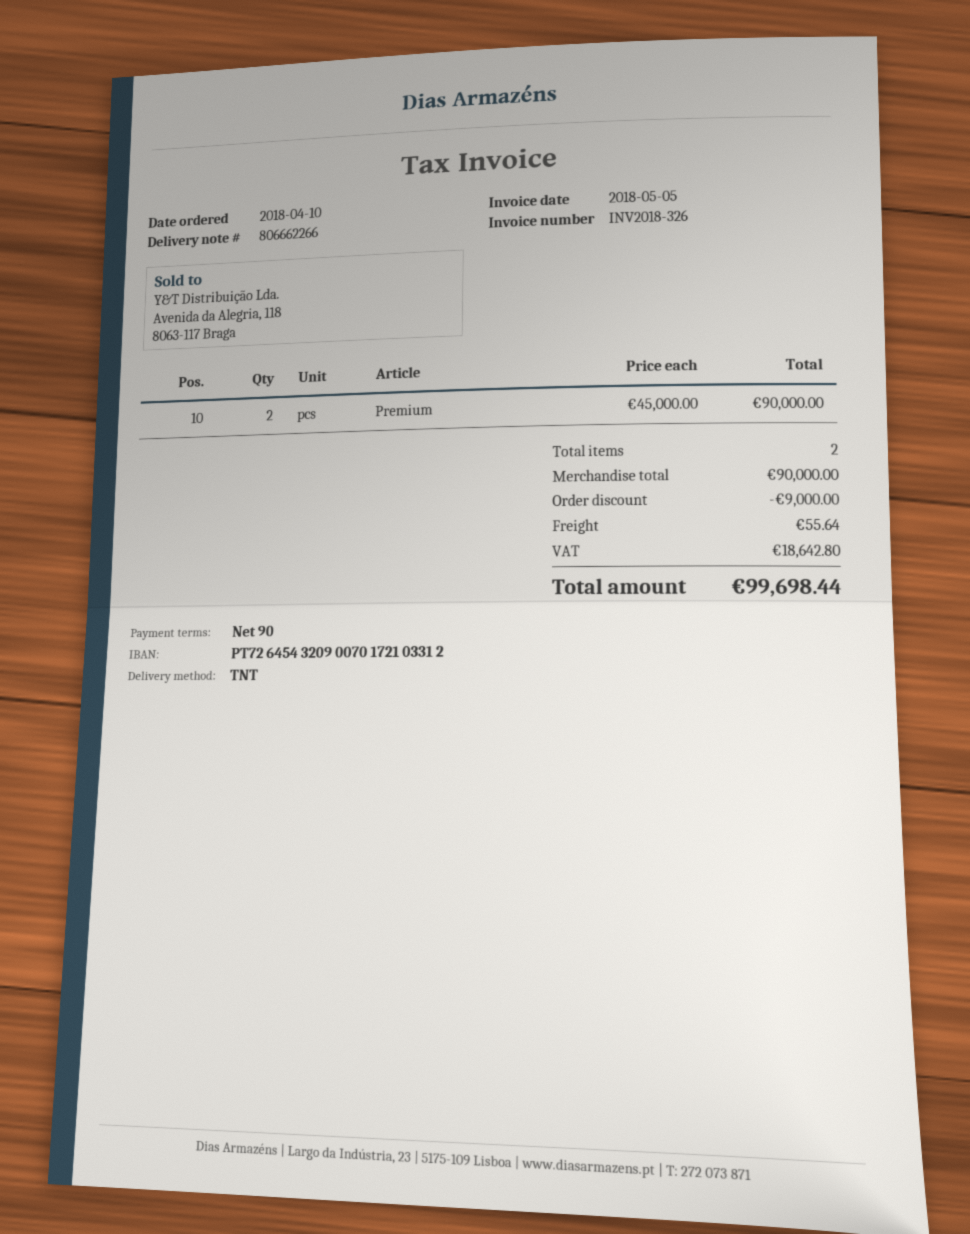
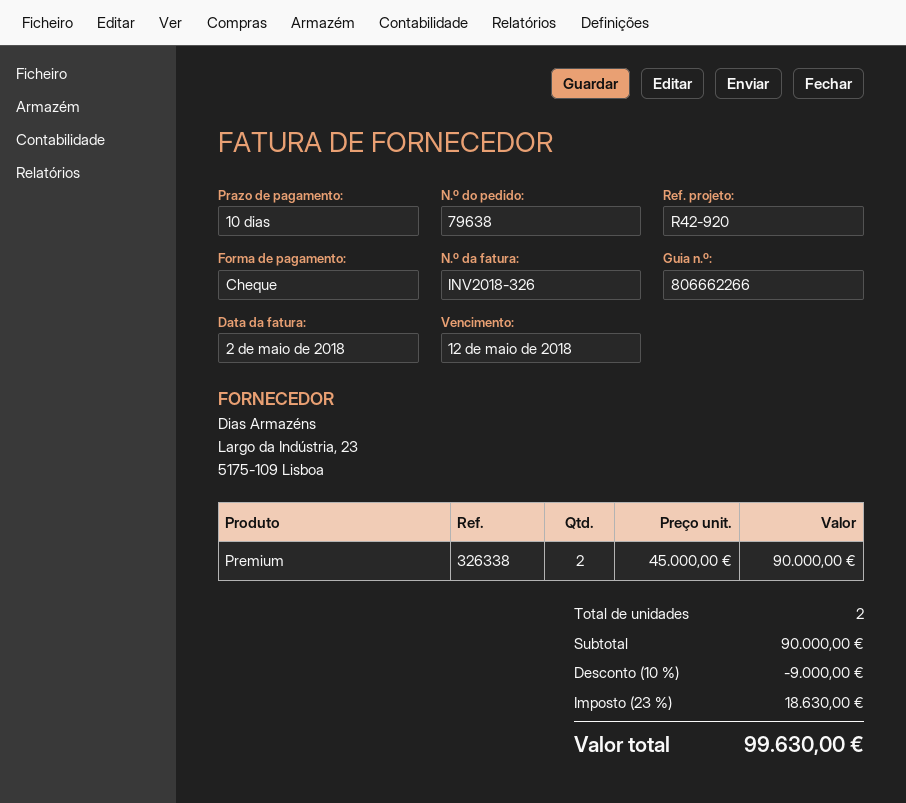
invoice date: 2018-05-05 -> 2018-05-02
payment terms: 90 days -> 10 days
shipping: 55.64 -> none
tax: 18642.80 -> 18630.00
total: 99698.44 -> 99630.00

